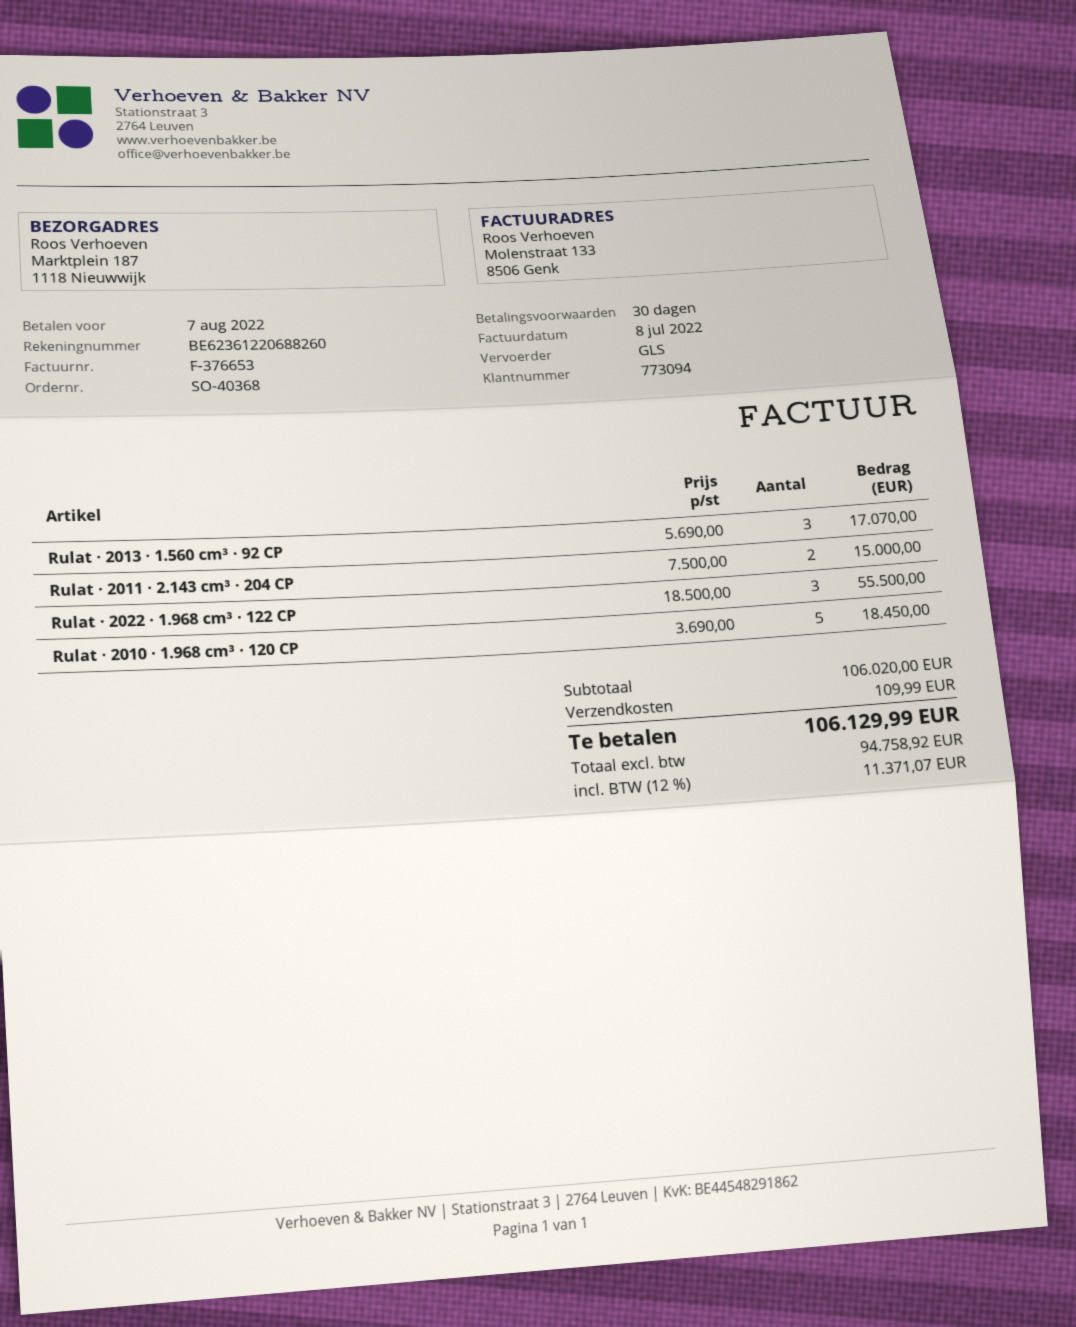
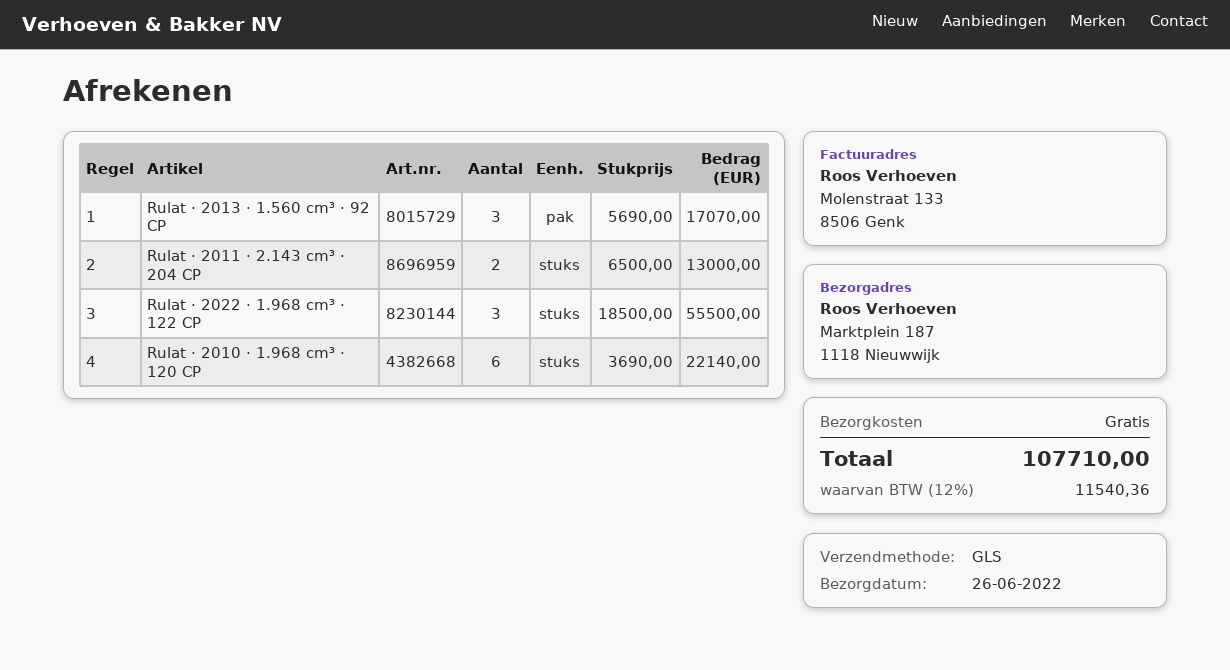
Rulat · 2011 · 2.143 cm³ · 204 CP: 2 x 7500.00 = 15000.00 -> 2 x 6500.00 = 13000.00
Rulat · 2010 · 1.968 cm³ · 120 CP: 5 x 3690.00 = 18450.00 -> 6 x 3690.00 = 22140.00
shipping: 109.99 -> 0.00
tax: 12% = 11371.07 -> 12% = 11540.36
total: 106129.99 -> 107710.00

